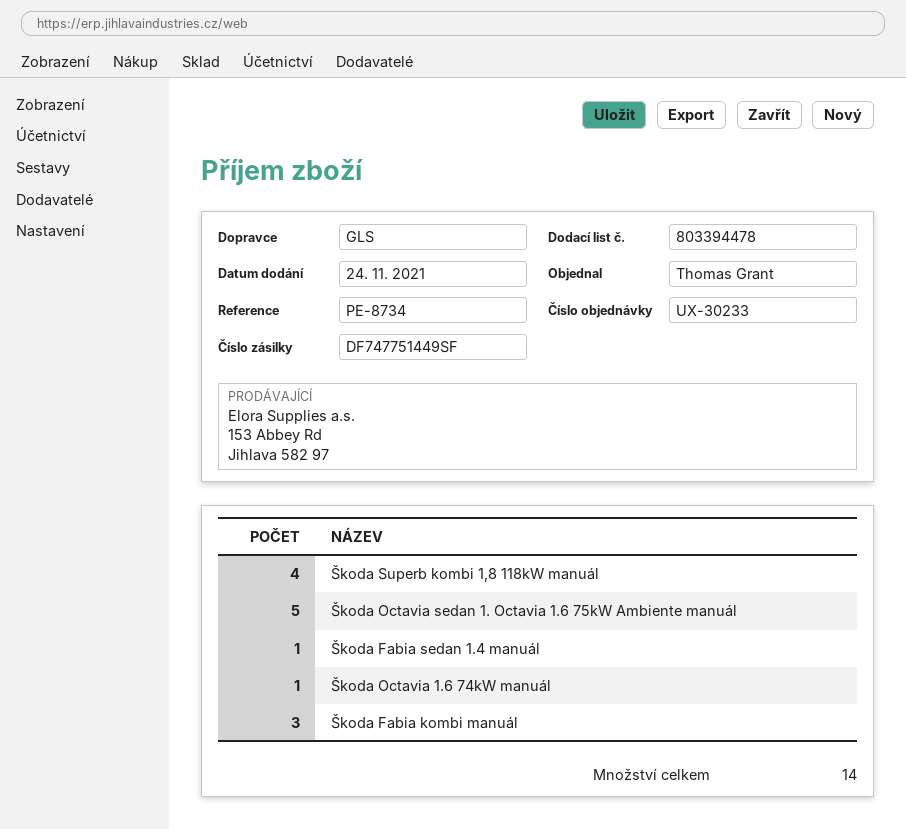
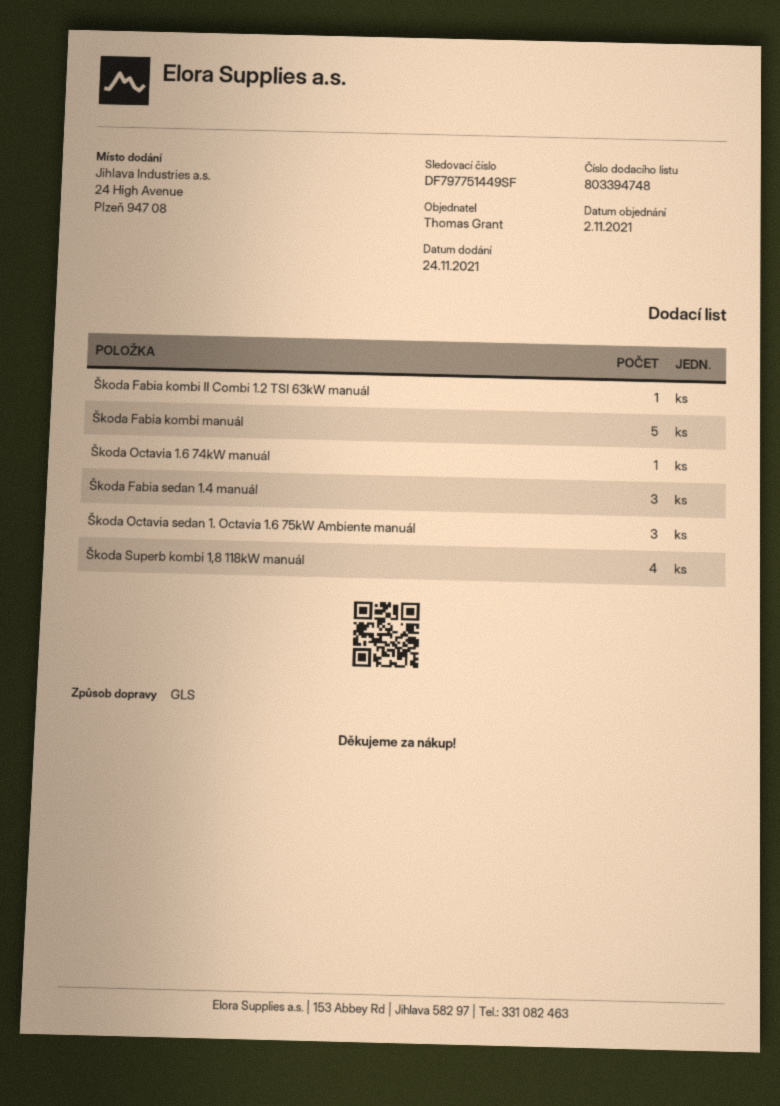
delivery note number: 803394478 -> 803394748
tracking number: DF747751449SF -> DF797751449SF
Škoda Octavia sedan 1. Octavia 1.6 75kW Ambiente manuál: 5 -> 3
Škoda Fabia sedan 1.4 manuál: 1 -> 3
Škoda Fabia kombi manuál: 3 -> 5
Škoda Fabia kombi II Combi 1.2 TSI 63kW manuál: none -> 1

